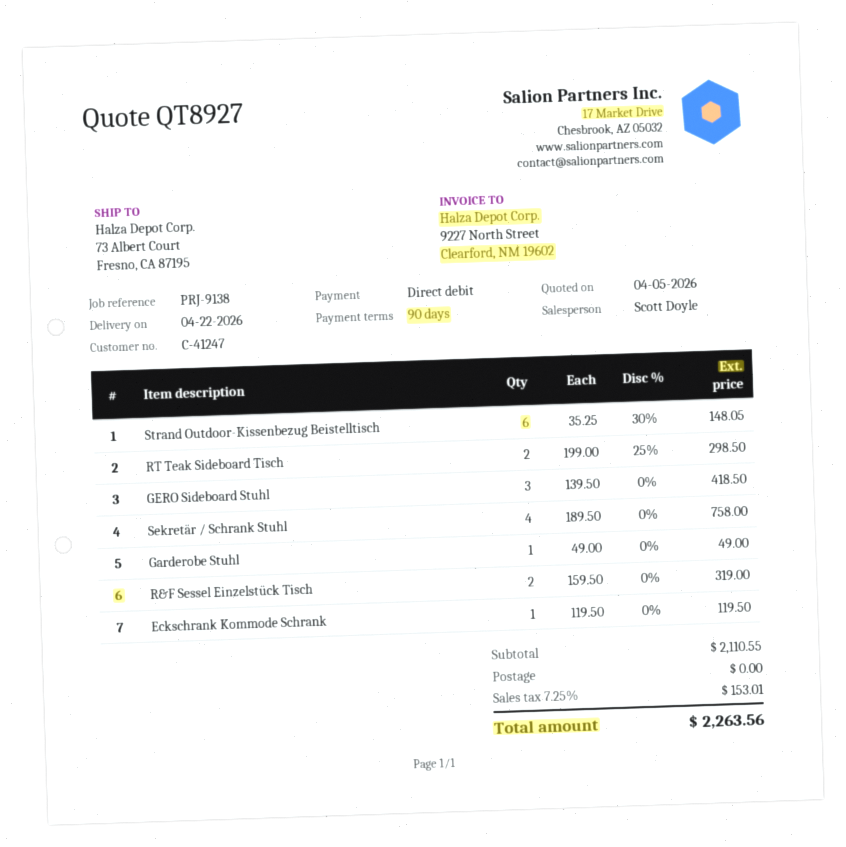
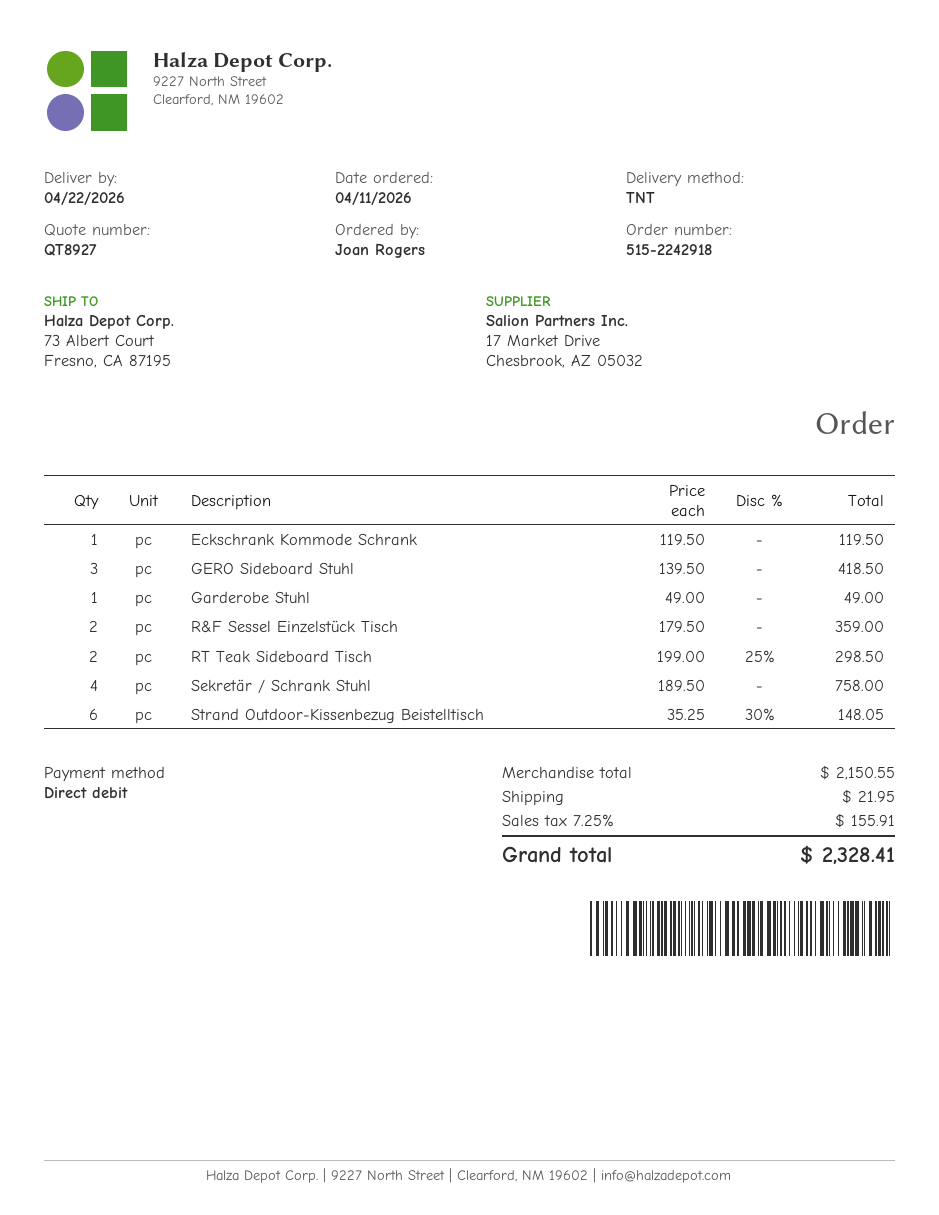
R&F Sessel Einzelstück Tisch: 2 x 159.50 = 319.00 -> 2 x 179.50 = 359.00
subtotal: 2110.55 -> 2150.55
shipping: 0.00 -> 21.95
tax: 7.25% = 153.01 -> 7.25% = 155.91
total: 2263.56 -> 2328.41

